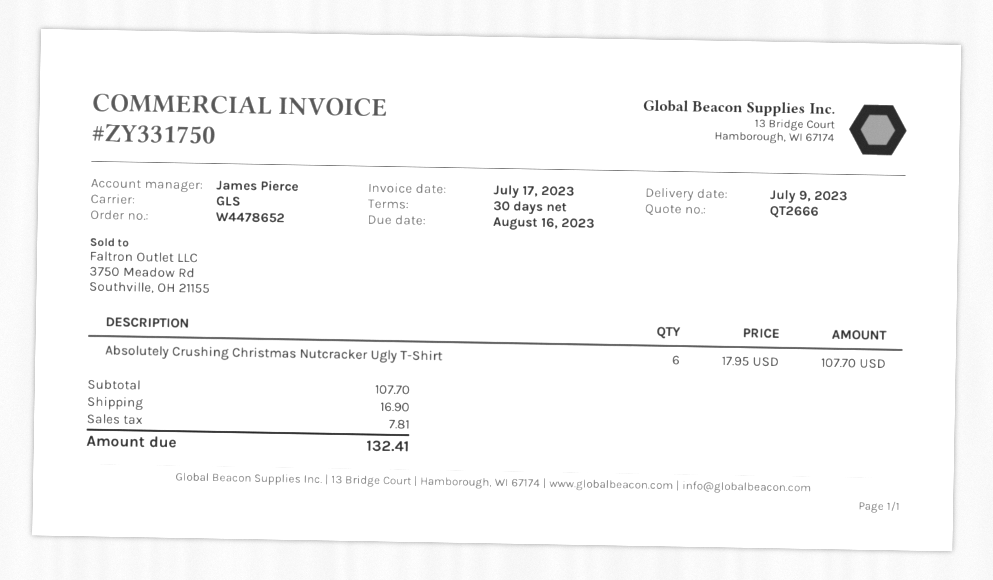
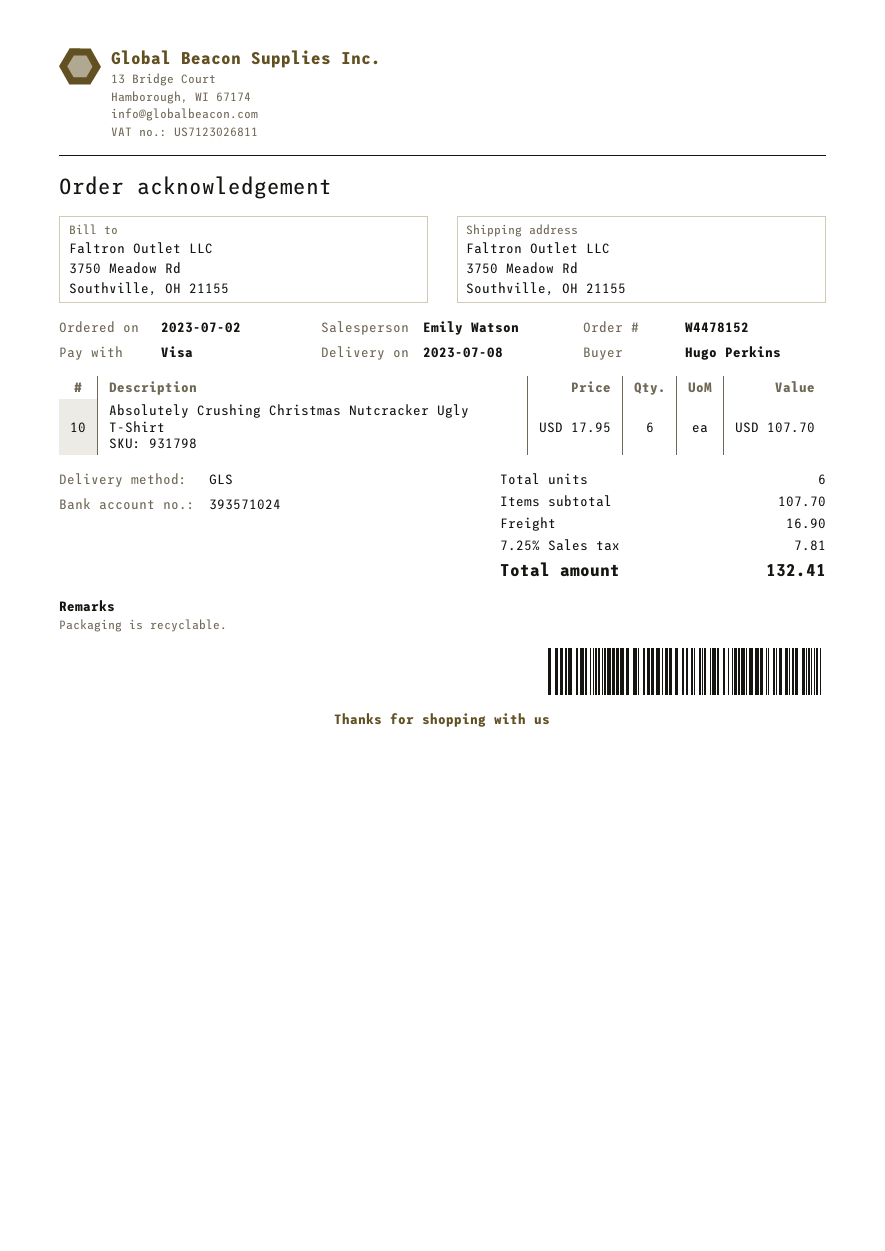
order number: W4478652 -> W4478152
delivery date: 2023-07-09 -> 2023-07-08
sales rep: James Pierce -> Emily Watson

